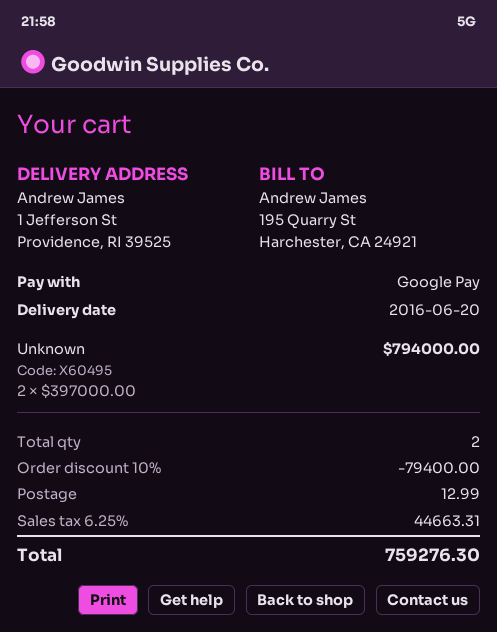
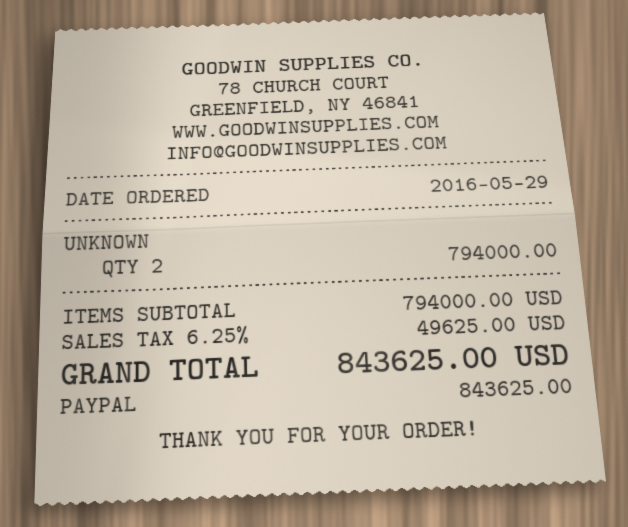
payment method: Google Pay -> PayPal
discount: 10% = 79400.00 -> none
shipping: 12.99 -> none
tax: 6.25% = 44663.31 -> 6.25% = 49625.00
total: 759276.30 -> 843625.00

